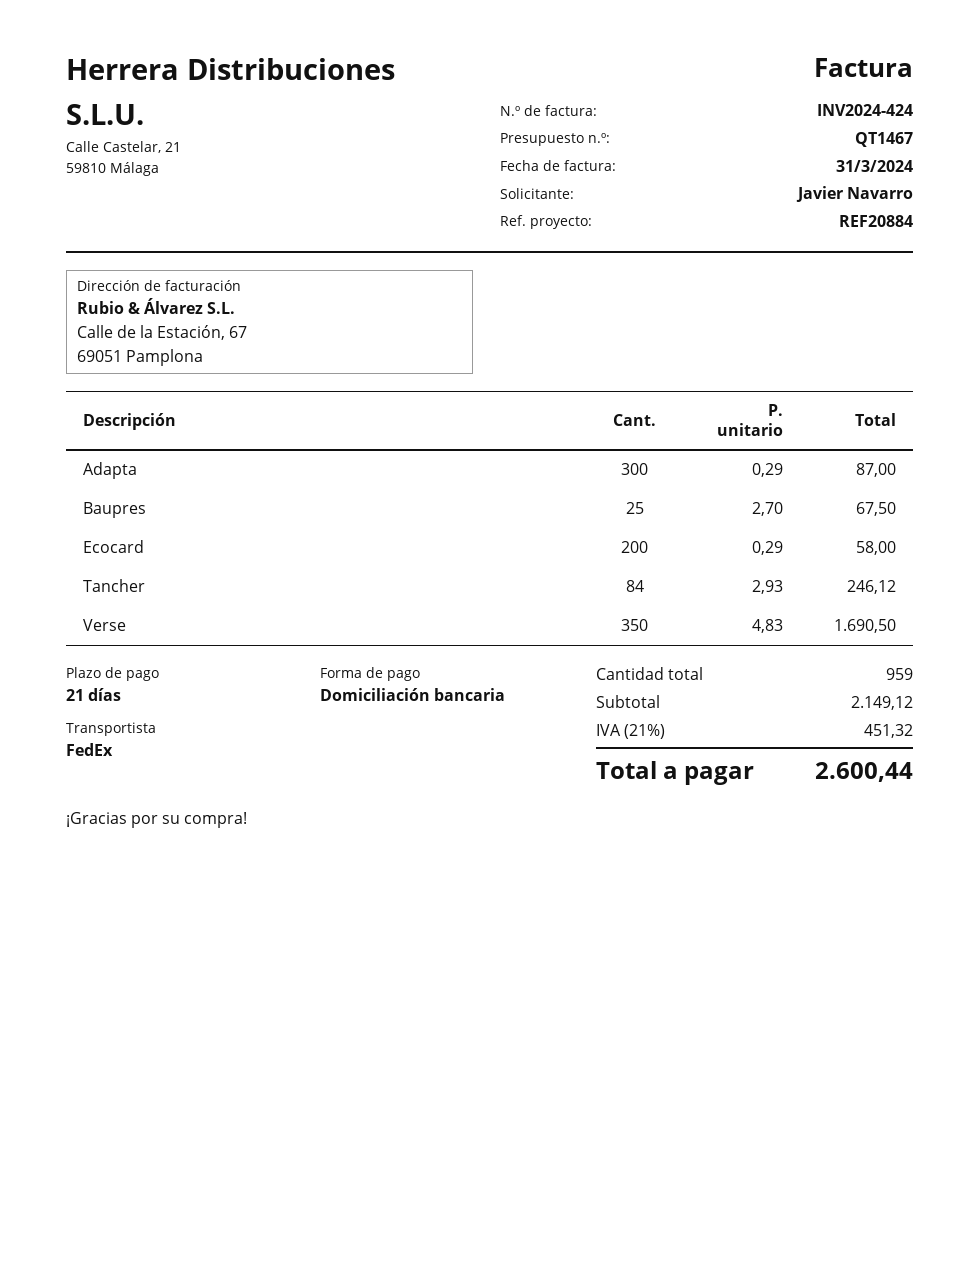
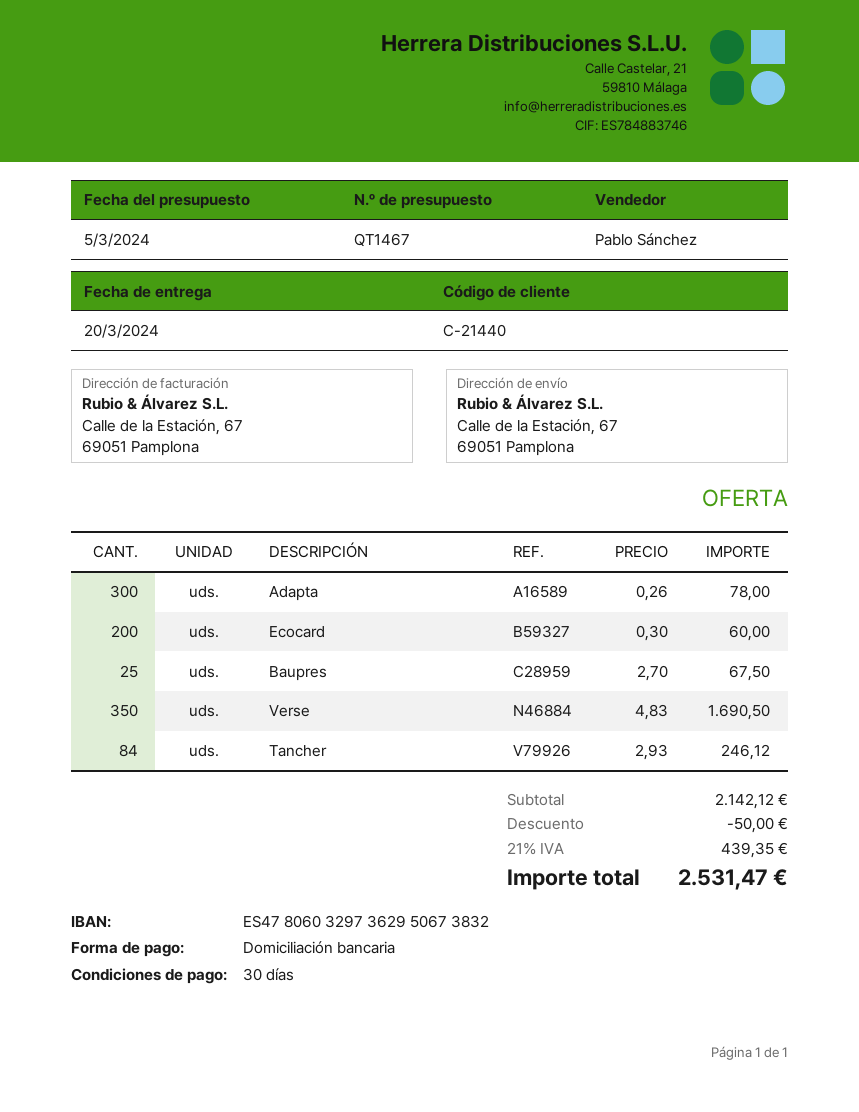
payment terms: 21 days -> 30 days
Adapta: 300 x 0.29 = 87.00 -> 300 x 0.26 = 78.00
Ecocard: 200 x 0.29 = 58.00 -> 200 x 0.30 = 60.00
subtotal: 2149.12 -> 2142.12
discount: none -> 50.00
tax: 21% = 451.32 -> 21% = 439.35
total: 2600.44 -> 2531.47

